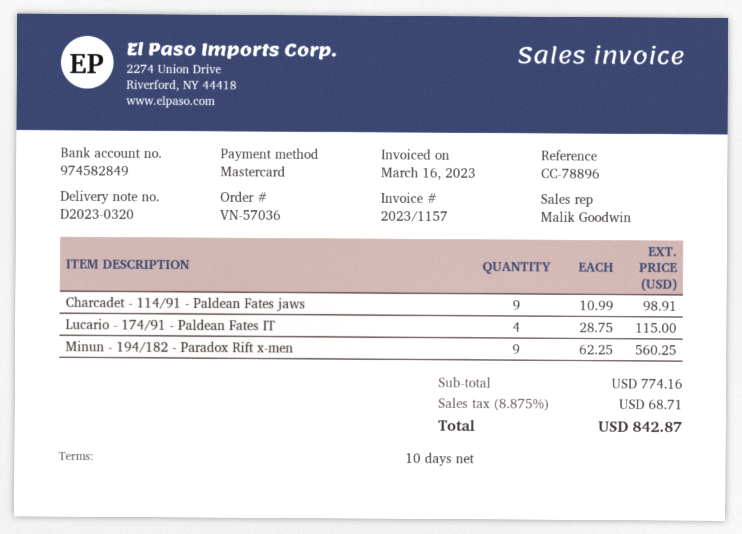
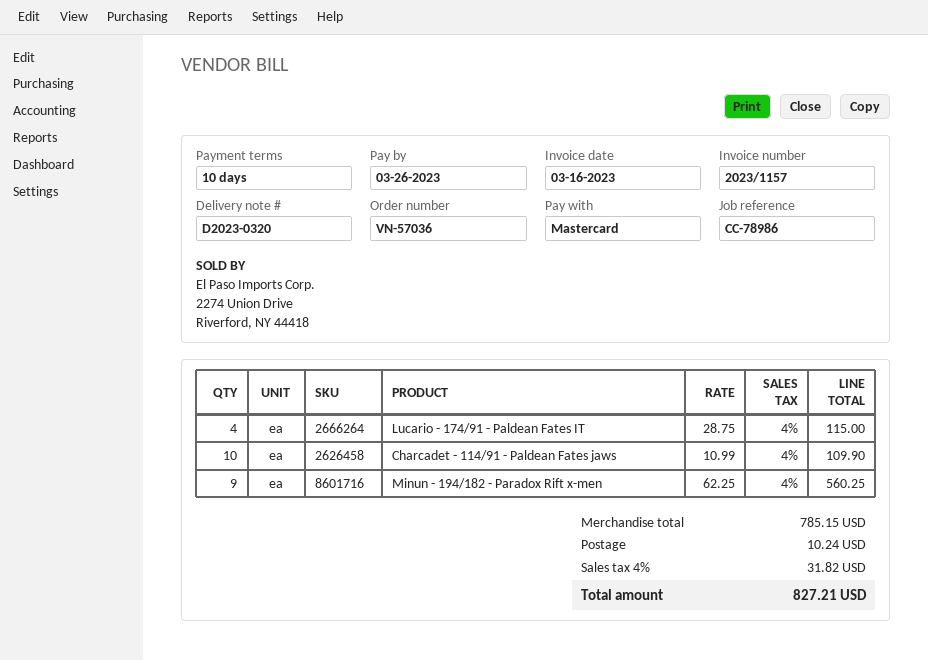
reference: CC-78896 -> CC-78986
Charcadet - 114/91 - Paldean Fates jaws: 9 x 10.99 = 98.91 -> 10 x 10.99 = 109.90
subtotal: 774.16 -> 785.15
shipping: none -> 10.24
tax: 8.875% = 68.71 -> 4% = 31.82
total: 842.87 -> 827.21

